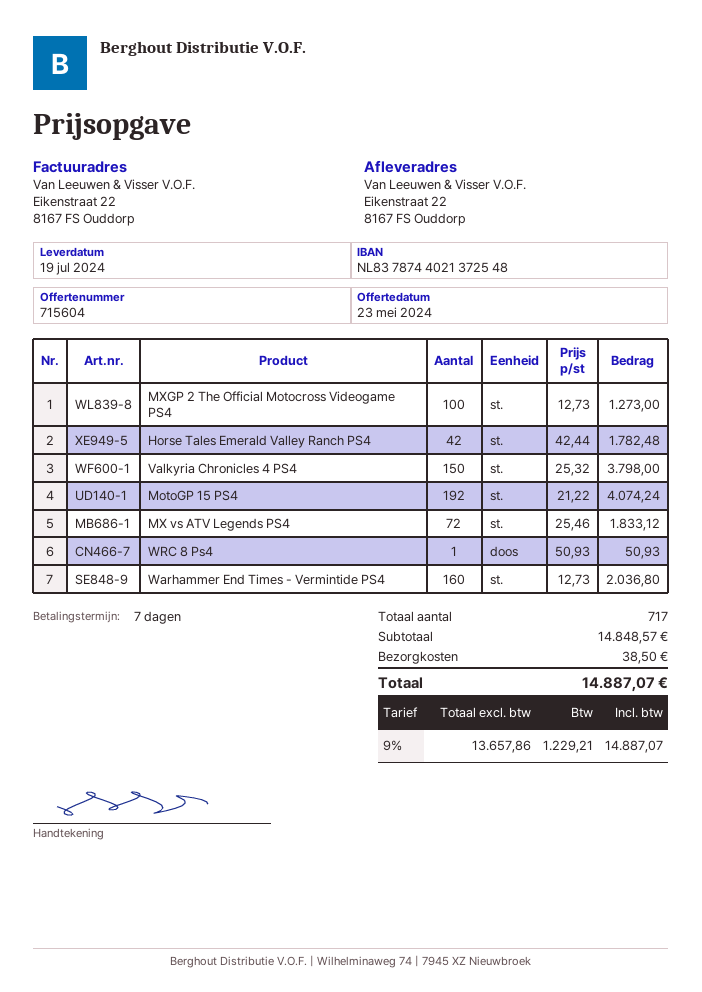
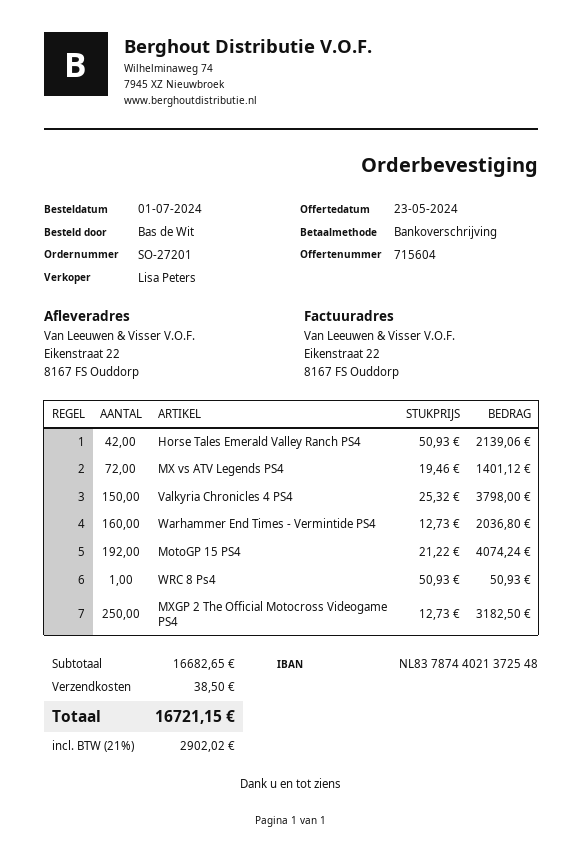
MXGP 2 The Official Motocross Videogame PS4: 100 x 12.73 = 1273.00 -> 250 x 12.73 = 3182.50
Horse Tales Emerald Valley Ranch PS4: 42 x 42.44 = 1782.48 -> 42 x 50.93 = 2139.06
MX vs ATV Legends PS4: 72 x 25.46 = 1833.12 -> 72 x 19.46 = 1401.12
subtotal: 14848.57 -> 16682.65
tax: 9% = 1229.21 -> 21% = 2902.02
total: 14887.07 -> 16721.15

